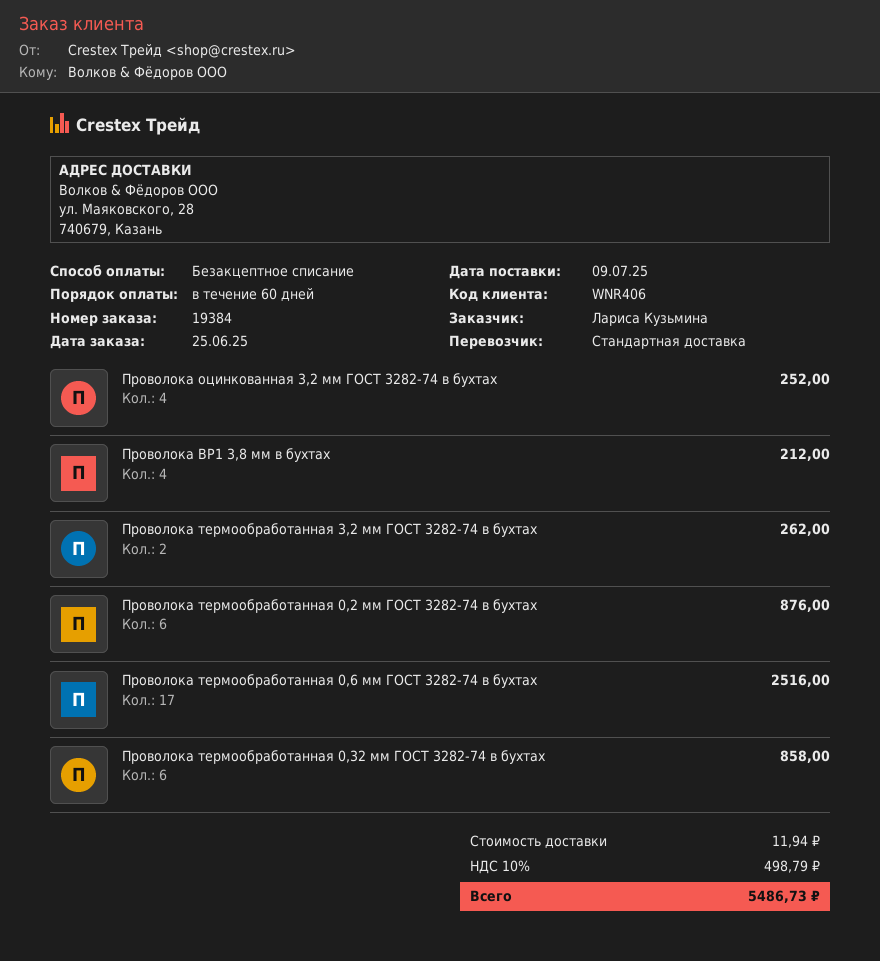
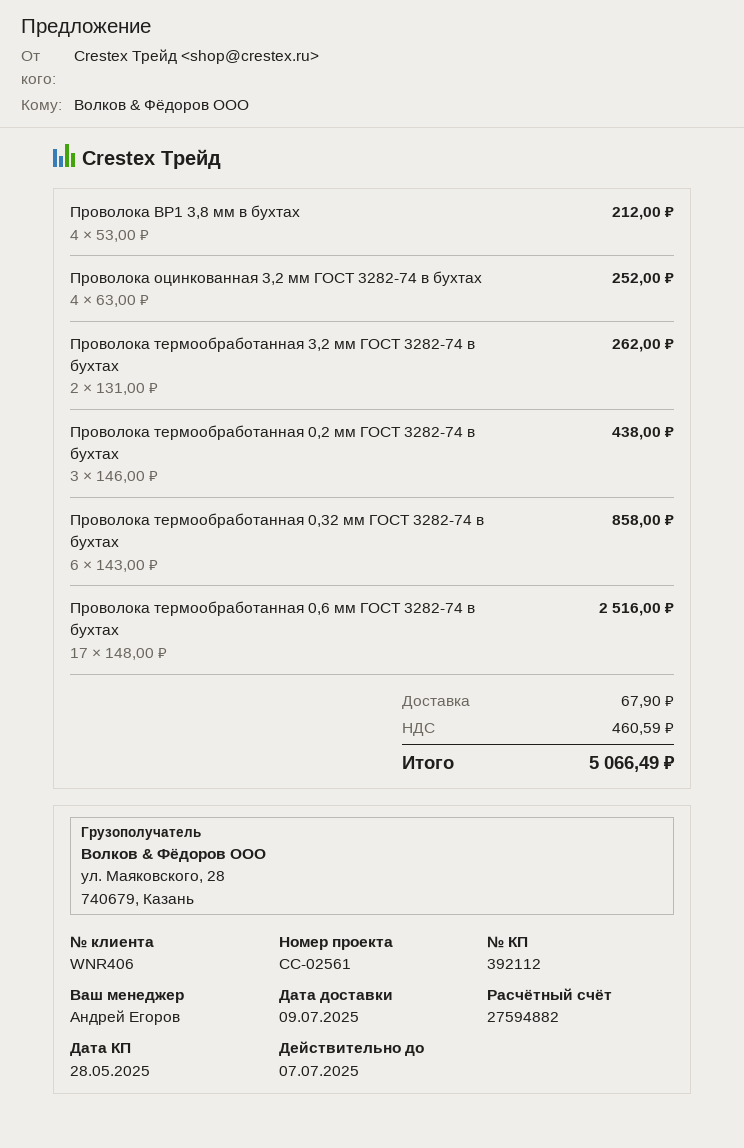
Проволока термообработанная 0,2 мм ГОСТ 3282-74 в бухтах: 6 for 876.00 -> 3 for 438.00
shipping: 11.94 -> 67.90
tax: 498.79 -> 460.59
total: 5486.73 -> 5066.49

